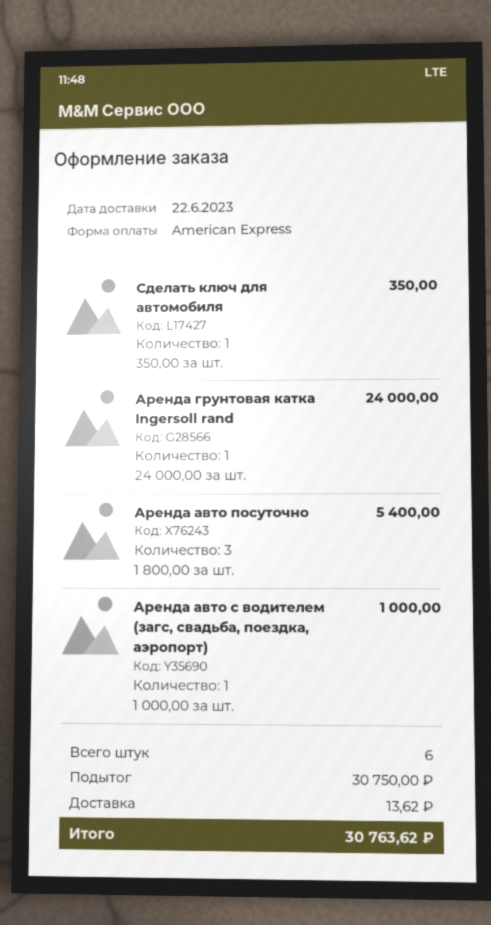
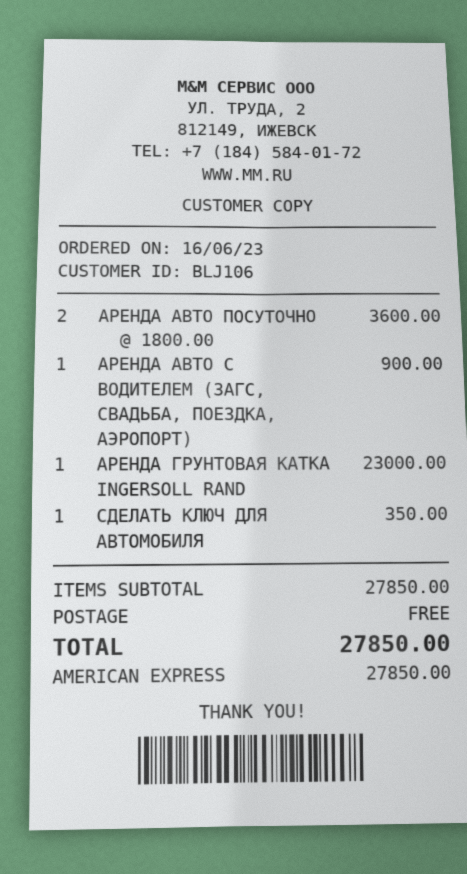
Аренда грунтовая катка Ingersoll rand: 1 x 24000.00 = 24000.00 -> 1 x 23000.00 = 23000.00
Аренда авто посуточно: 3 x 1800.00 = 5400.00 -> 2 x 1800.00 = 3600.00
Аренда авто с водителем (загс, свадьба, поездка, аэропорт): 1 x 1000.00 = 1000.00 -> 1 x 900.00 = 900.00
subtotal: 30750.00 -> 27850.00
shipping: 13.62 -> 0.00
total: 30763.62 -> 27850.00

